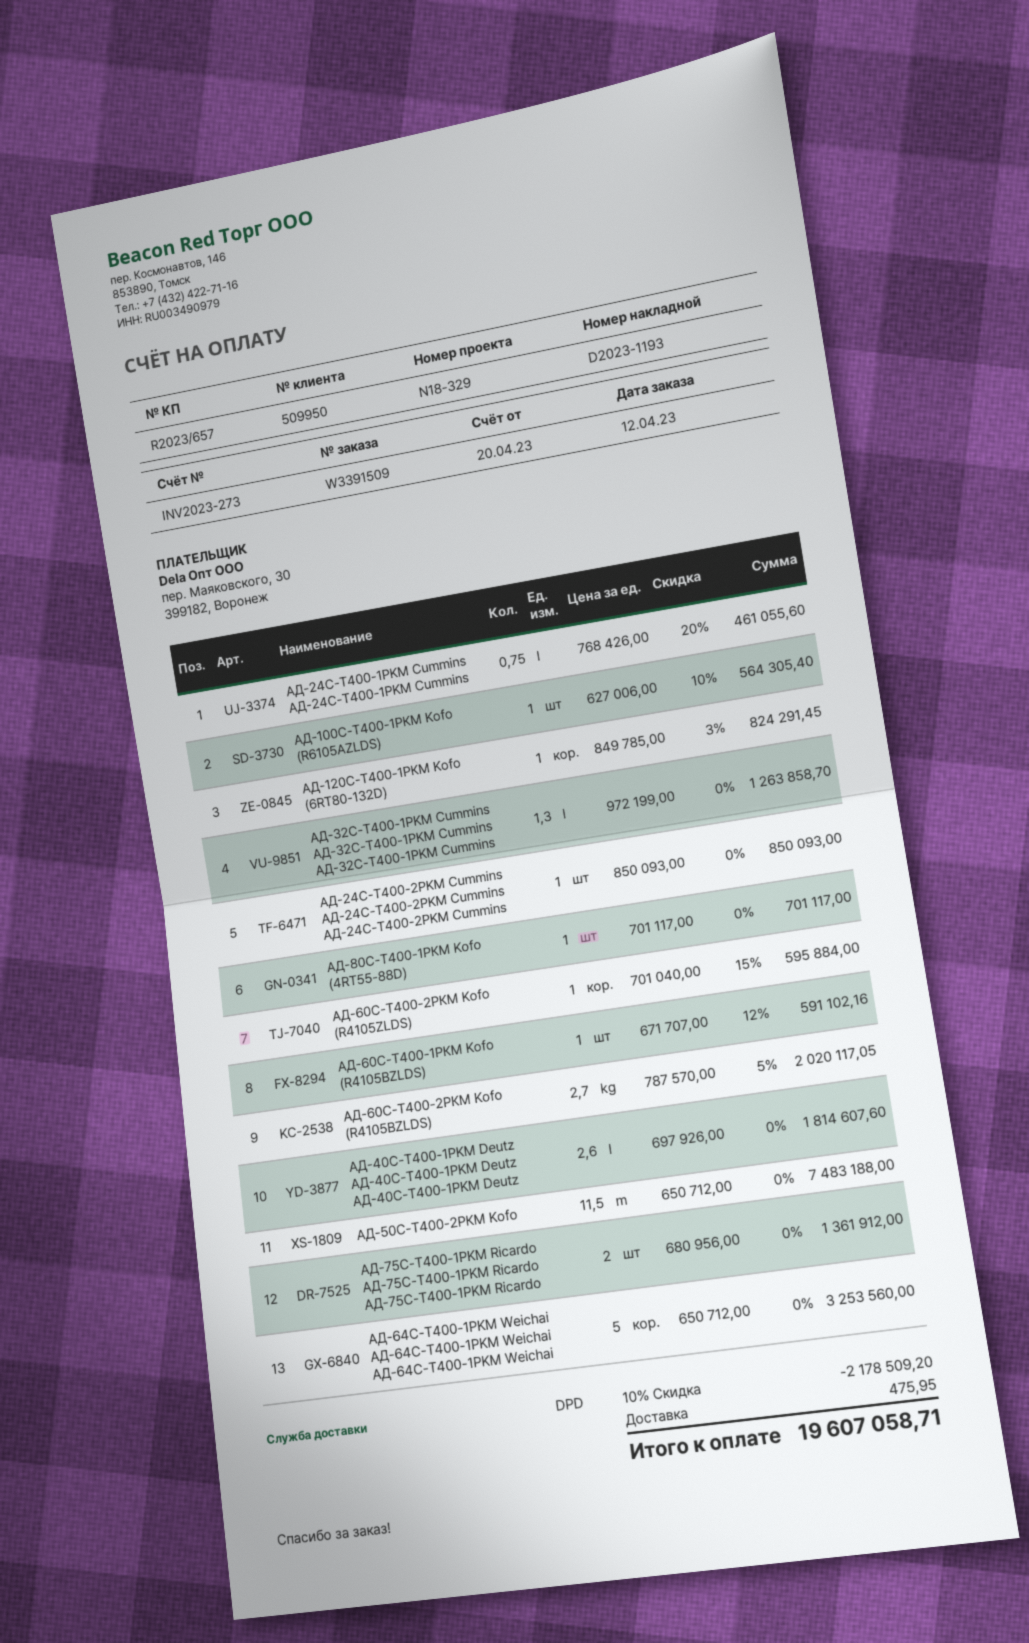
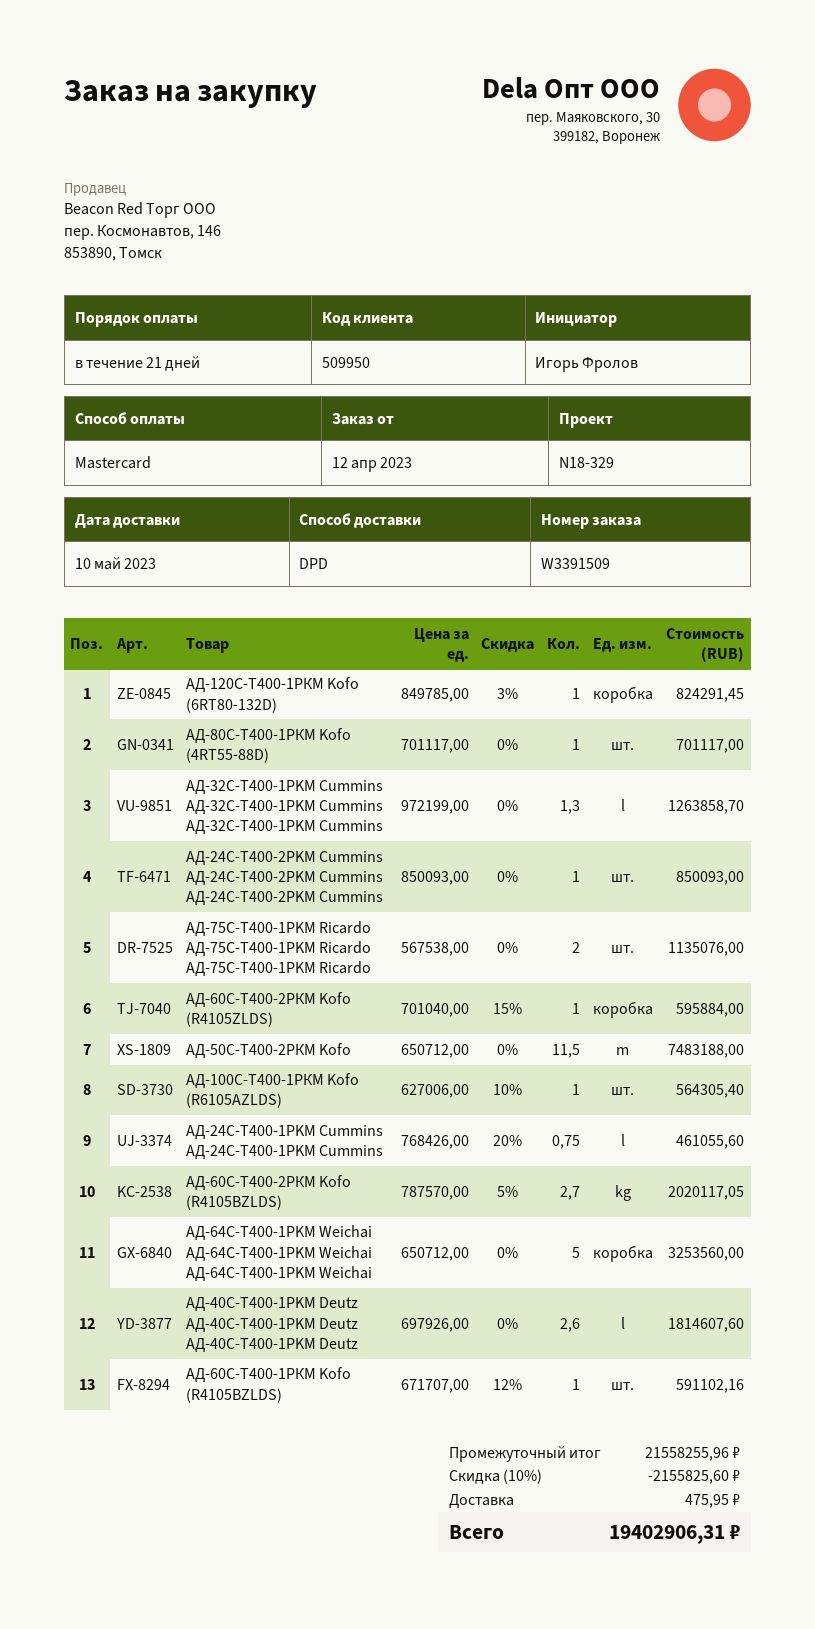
АД-75С-Т400-1РKМ Ricardo АД-75С-Т400-1РKМ Ricardo АД-75С-Т400-1РKМ Ricardo: 2 x 680956.00 = 1361912.00 -> 2 x 567538.00 = 1135076.00
discount: 10% = 2178509.20 -> 10% = 2155825.60
total: 19607058.71 -> 19402906.31

